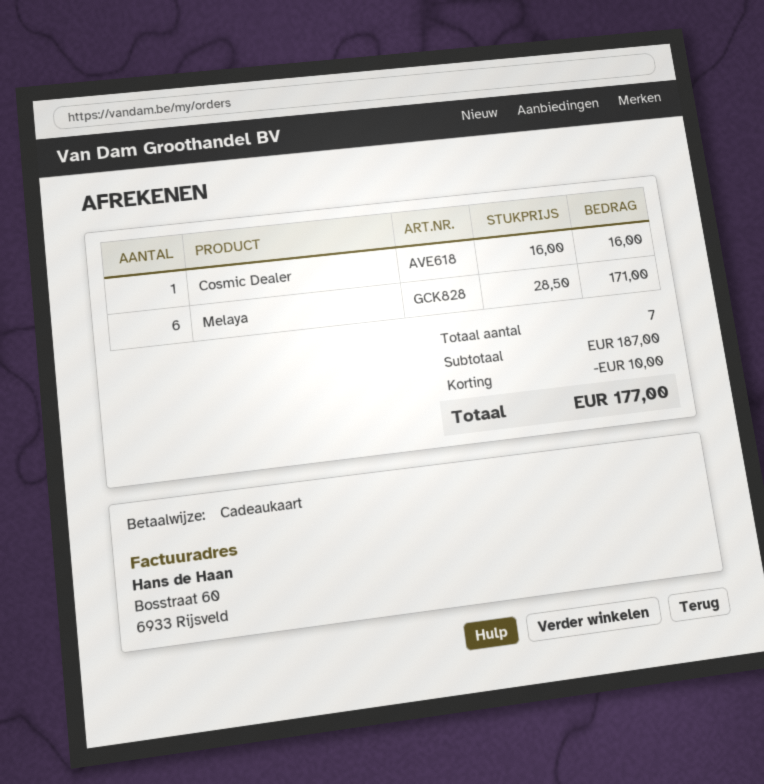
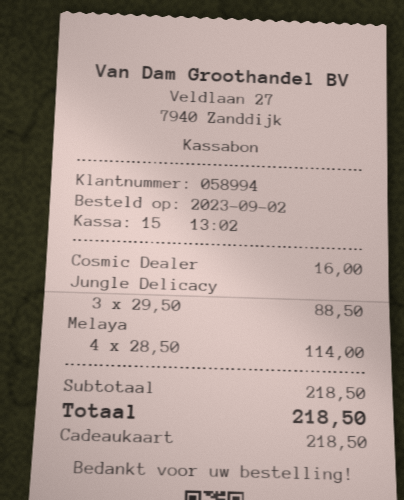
Melaya: 6 x 28.50 = 171.00 -> 4 x 28.50 = 114.00
Jungle Delicacy: none -> 3 x 29.50 = 88.50
subtotal: 187.00 -> 218.50
discount: 10.00 -> none
total: 177.00 -> 218.50

